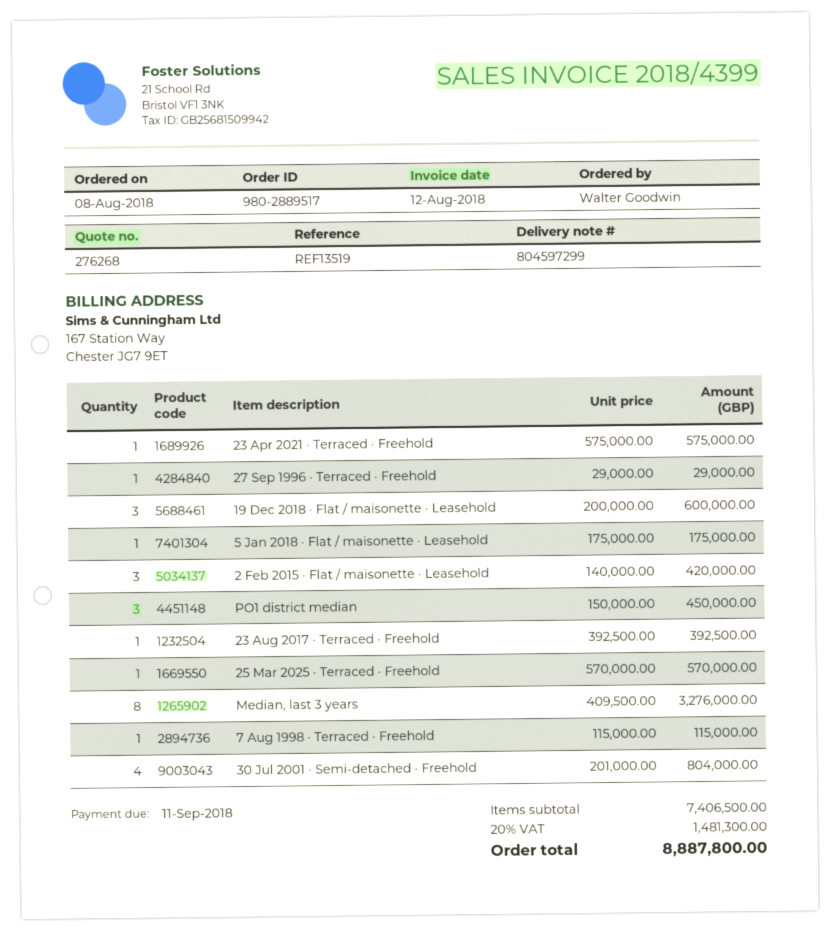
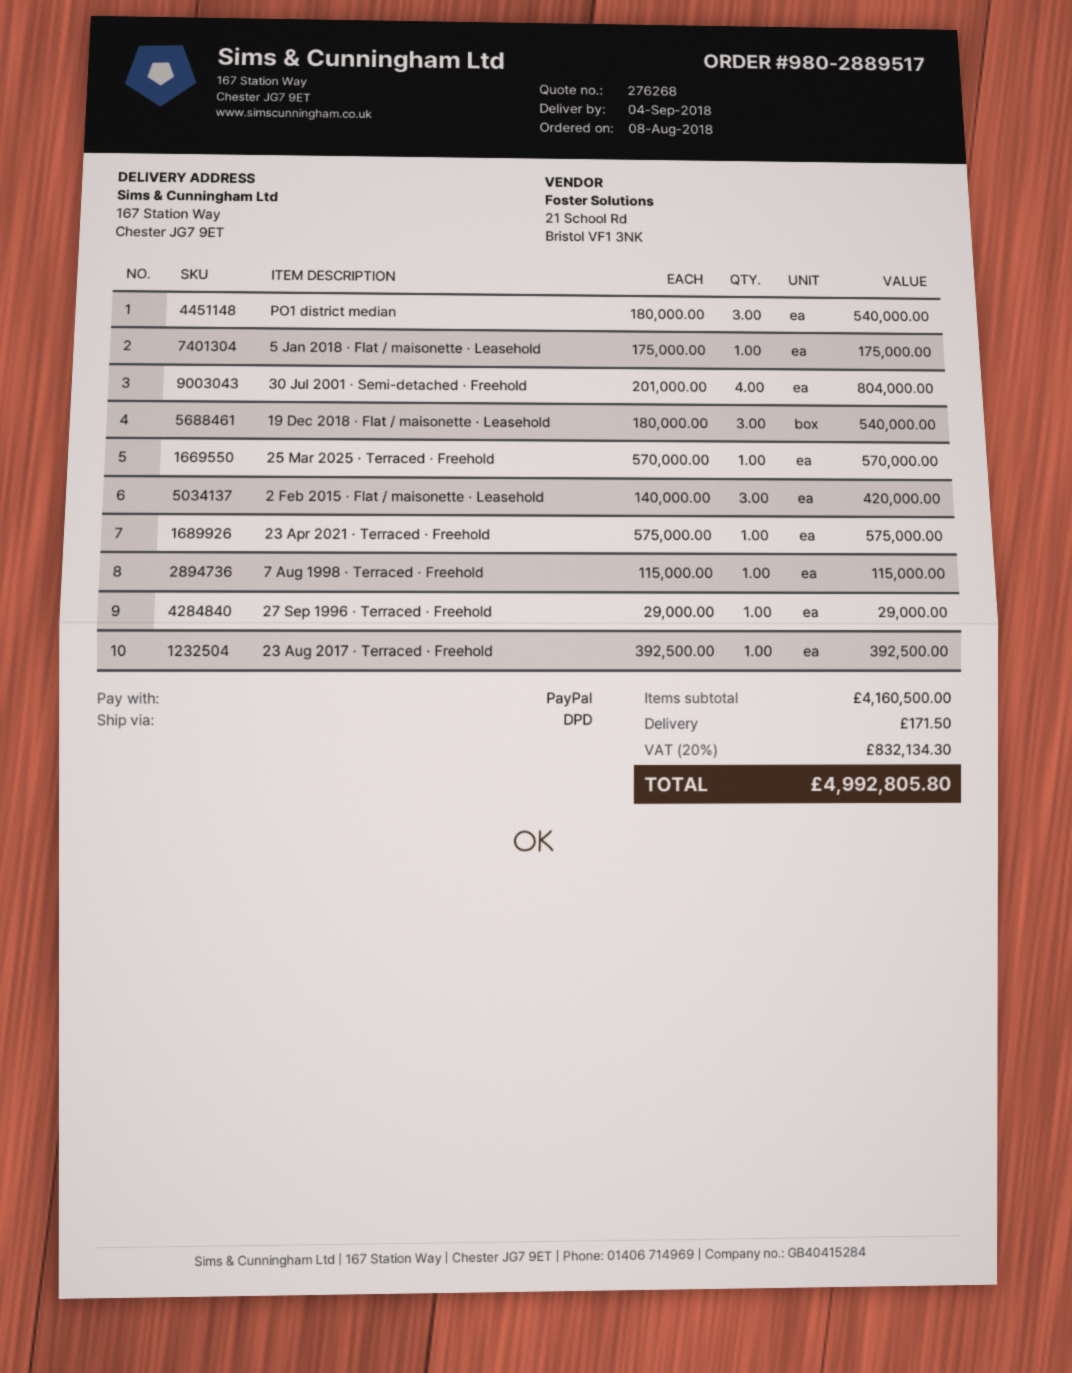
19 Dec 2018 · Flat / maisonette · Leasehold: 3 x 200000.00 = 600000.00 -> 3 x 180000.00 = 540000.00
PO1 district median: 3 x 150000.00 = 450000.00 -> 3 x 180000.00 = 540000.00
Median, last 3 years: 8 x 409500.00 = 3276000.00 -> none
subtotal: 7406500.00 -> 4160500.00
shipping: none -> 171.50
tax: 20% = 1481300.00 -> 20% = 832134.30
total: 8887800.00 -> 4992805.80

